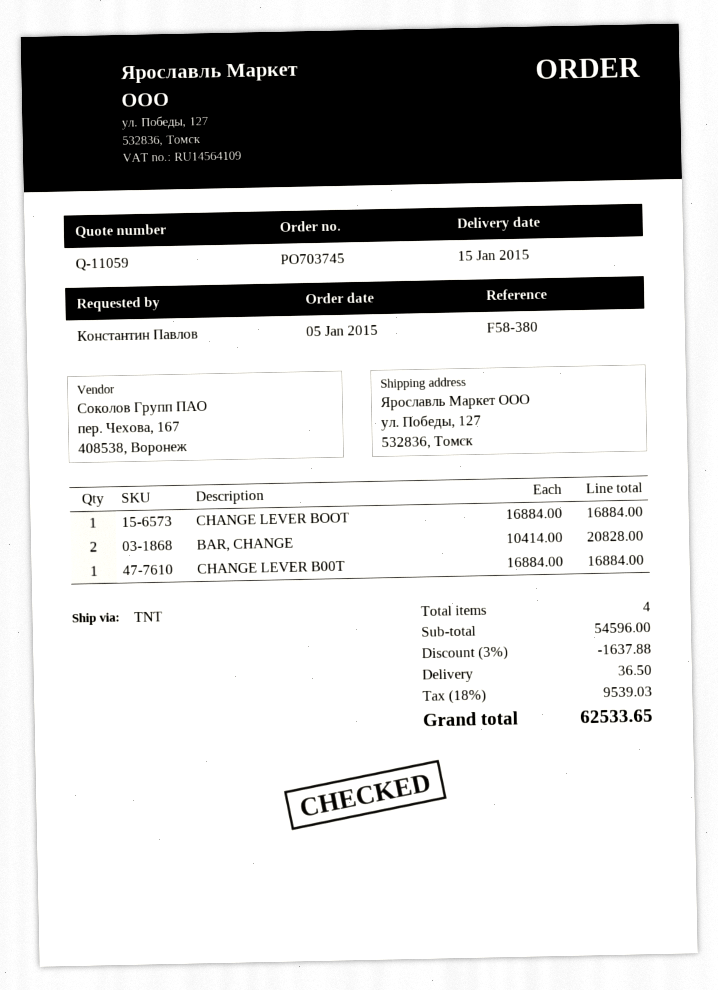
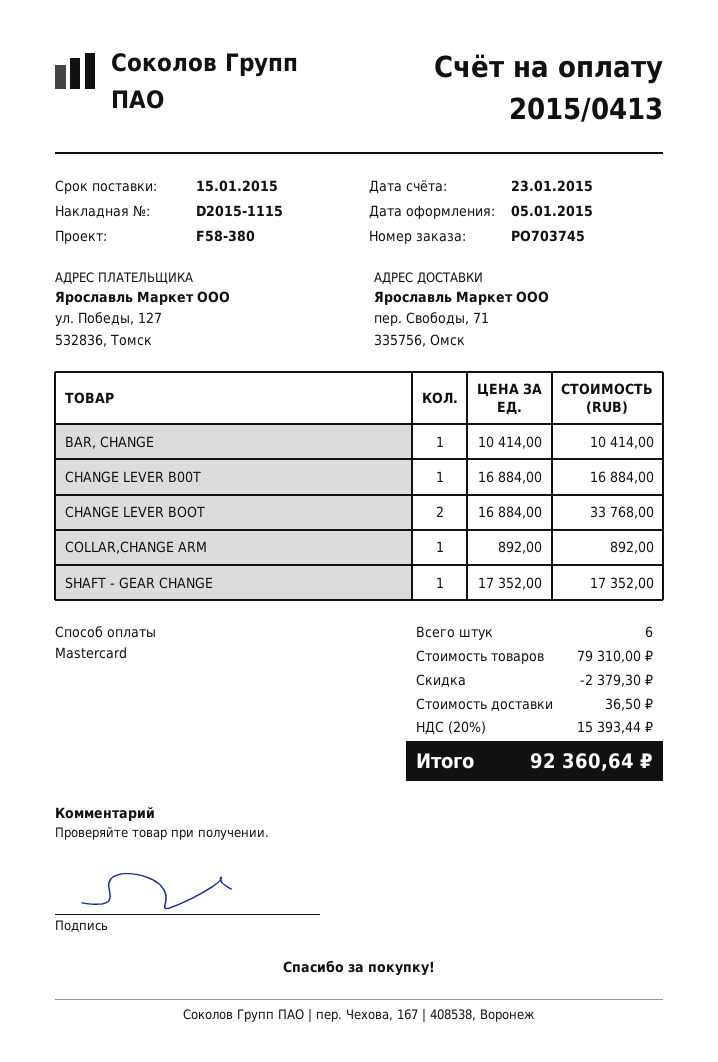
ship to: ул. Победы, 127, 532836, Томск -> пер. Свободы, 71, 335756, Омск
CHANGE LEVER BOOT: 1 x 16884.00 = 16884.00 -> 2 x 16884.00 = 33768.00
BAR, CHANGE: 2 x 10414.00 = 20828.00 -> 1 x 10414.00 = 10414.00
COLLAR,CHANGE ARM: none -> 1 x 892.00 = 892.00
SHAFT - GEAR CHANGE: none -> 1 x 17352.00 = 17352.00
total quantity: 4 -> 6
subtotal: 54596.00 -> 79310.00
discount: 1637.88 -> 2379.30
tax: 18% = 9539.03 -> 20% = 15393.44
total: 62533.65 -> 92360.64

